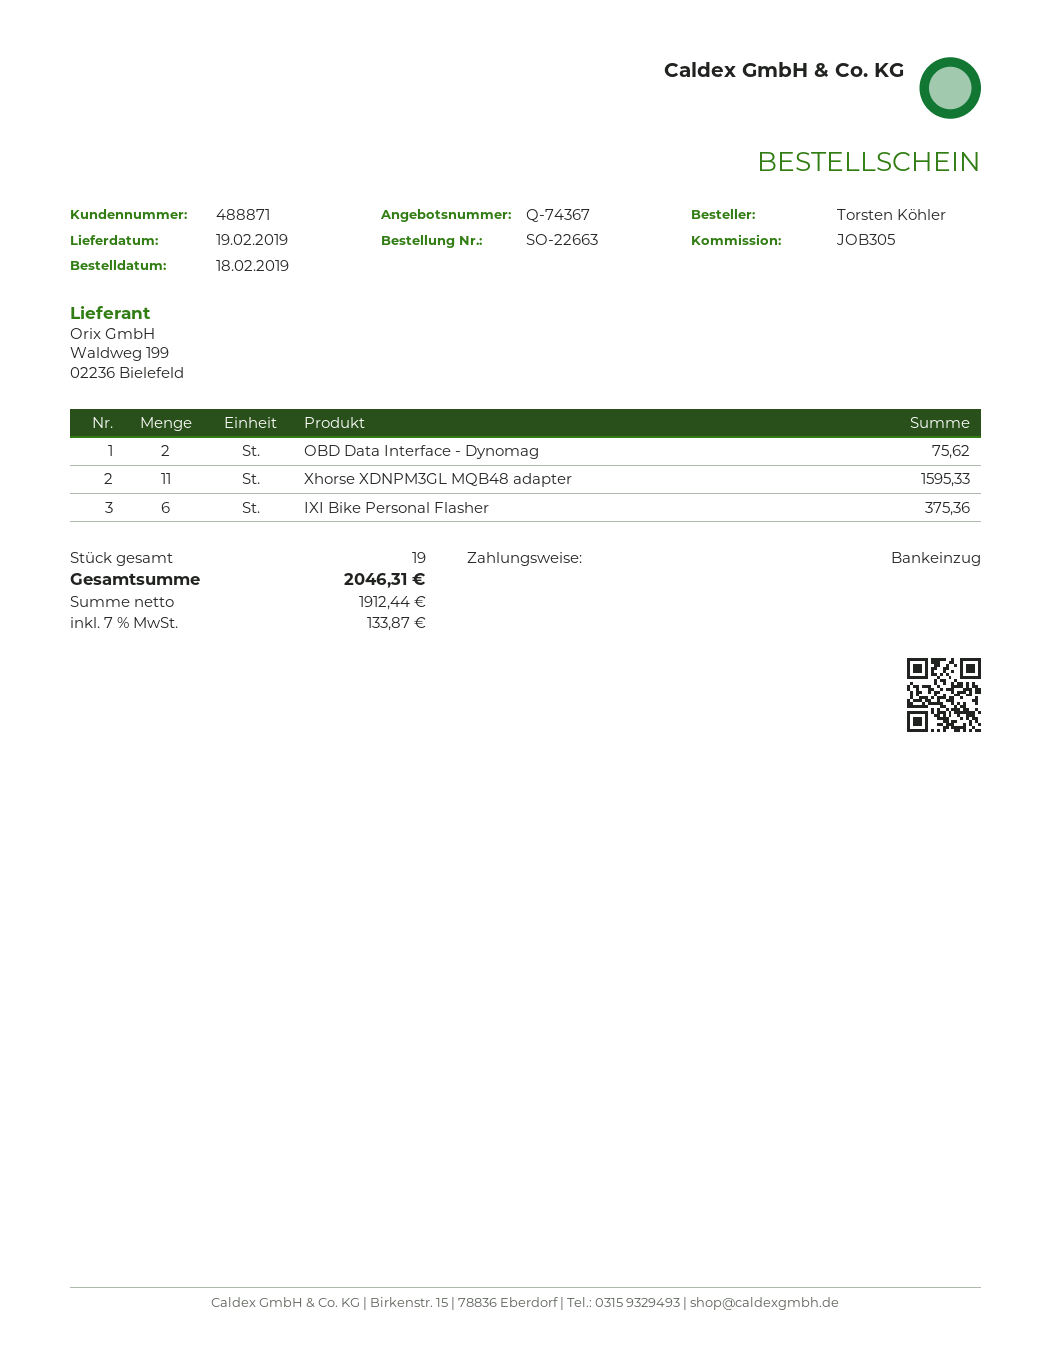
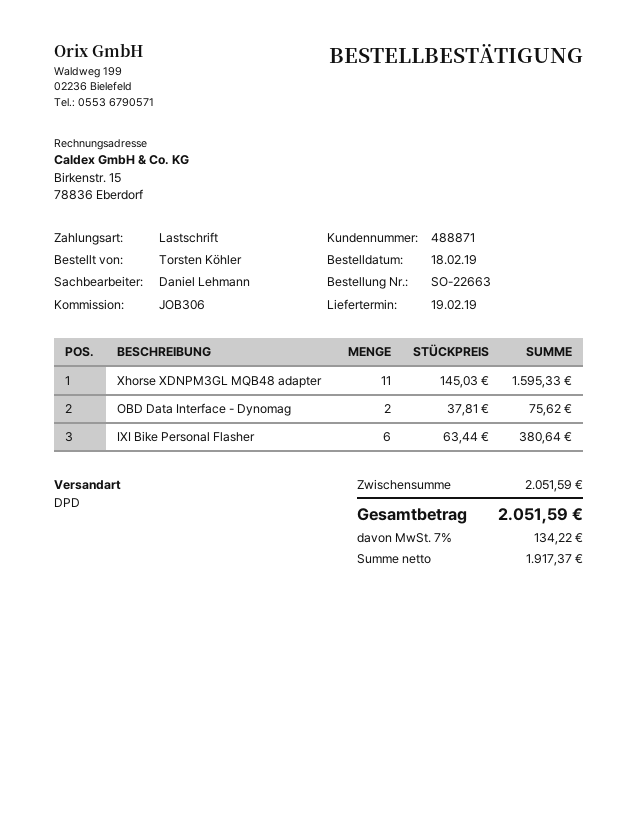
reference: JOB305 -> JOB306
IXI Bike Personal Flasher: 6 for 375.36 -> 6 for 380.64
net: 1912.44 -> 1917.37
tax: 7% = 133.87 -> 7% = 134.22
total: 2046.31 -> 2051.59

